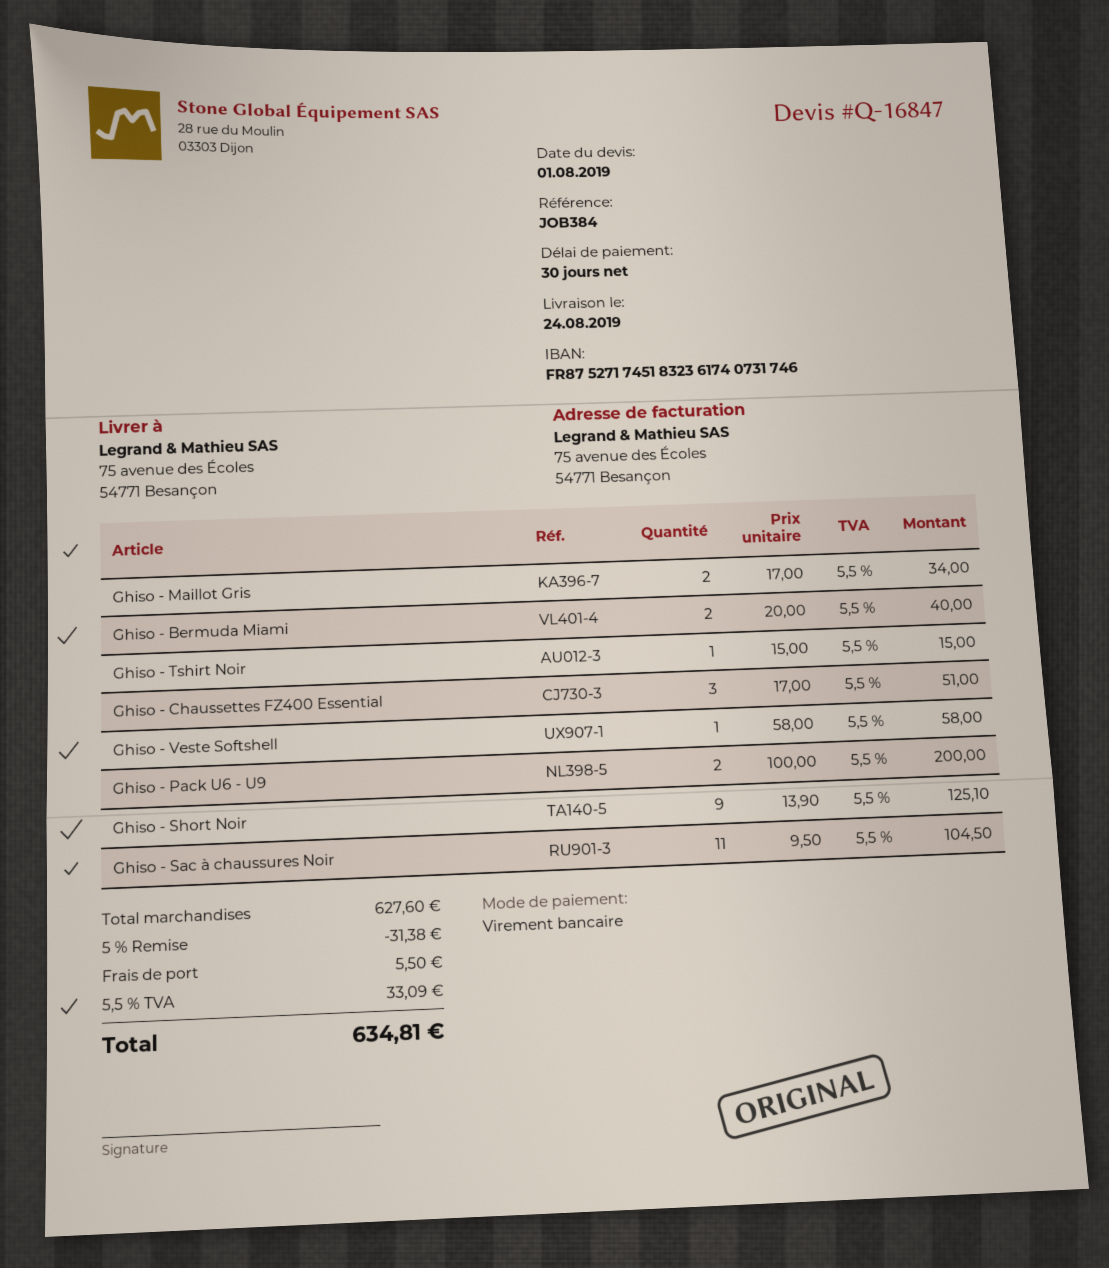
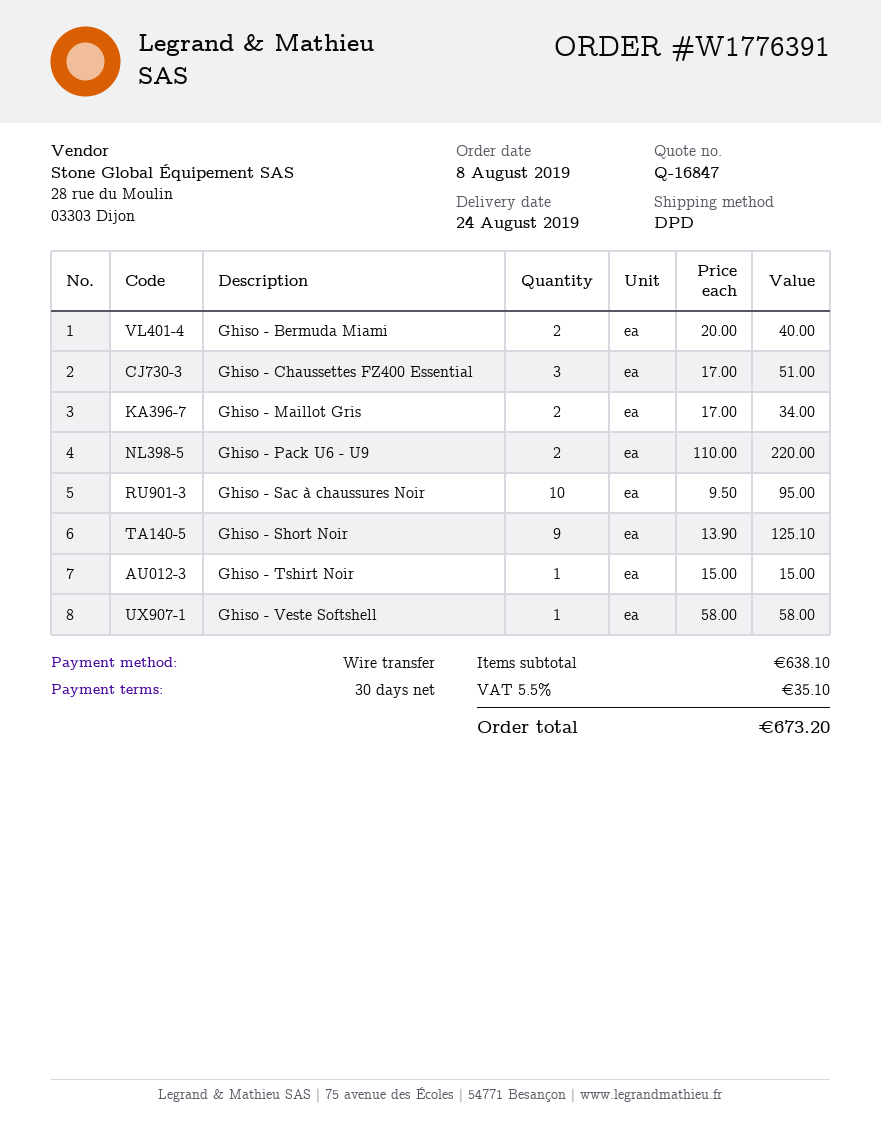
Ghiso - Pack U6 - U9: 2 x 100.00 = 200.00 -> 2 x 110.00 = 220.00
Ghiso - Sac à chaussures Noir: 11 x 9.50 = 104.50 -> 10 x 9.50 = 95.00
subtotal: 627.60 -> 638.10
discount: 5% = 31.38 -> none
shipping: 5.50 -> none
tax: 5.5% = 33.09 -> 5.5% = 35.10
total: 634.81 -> 673.20

